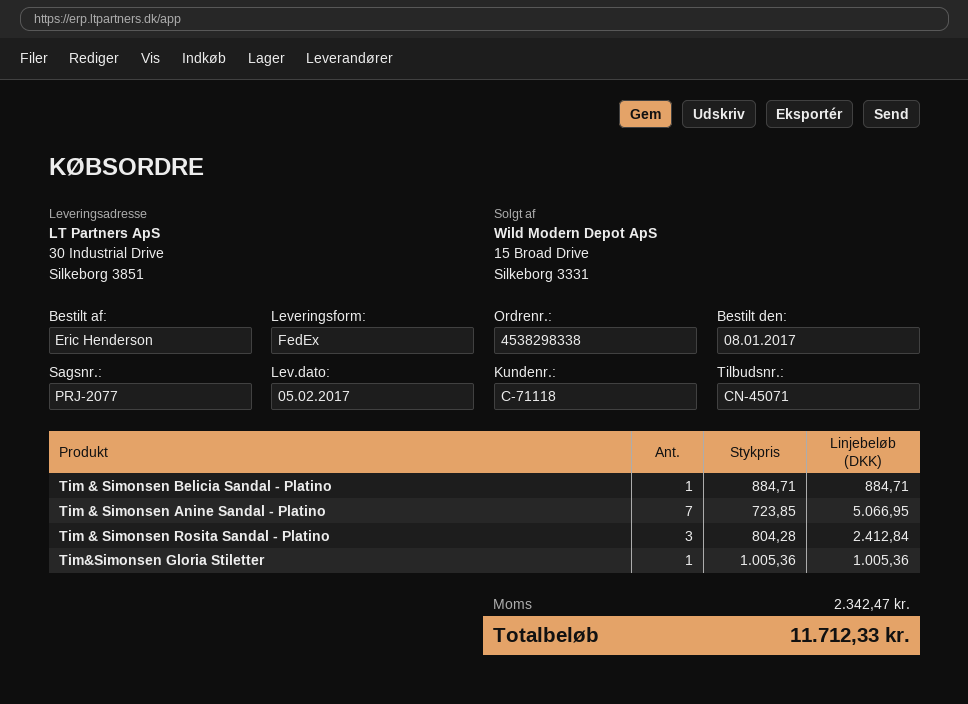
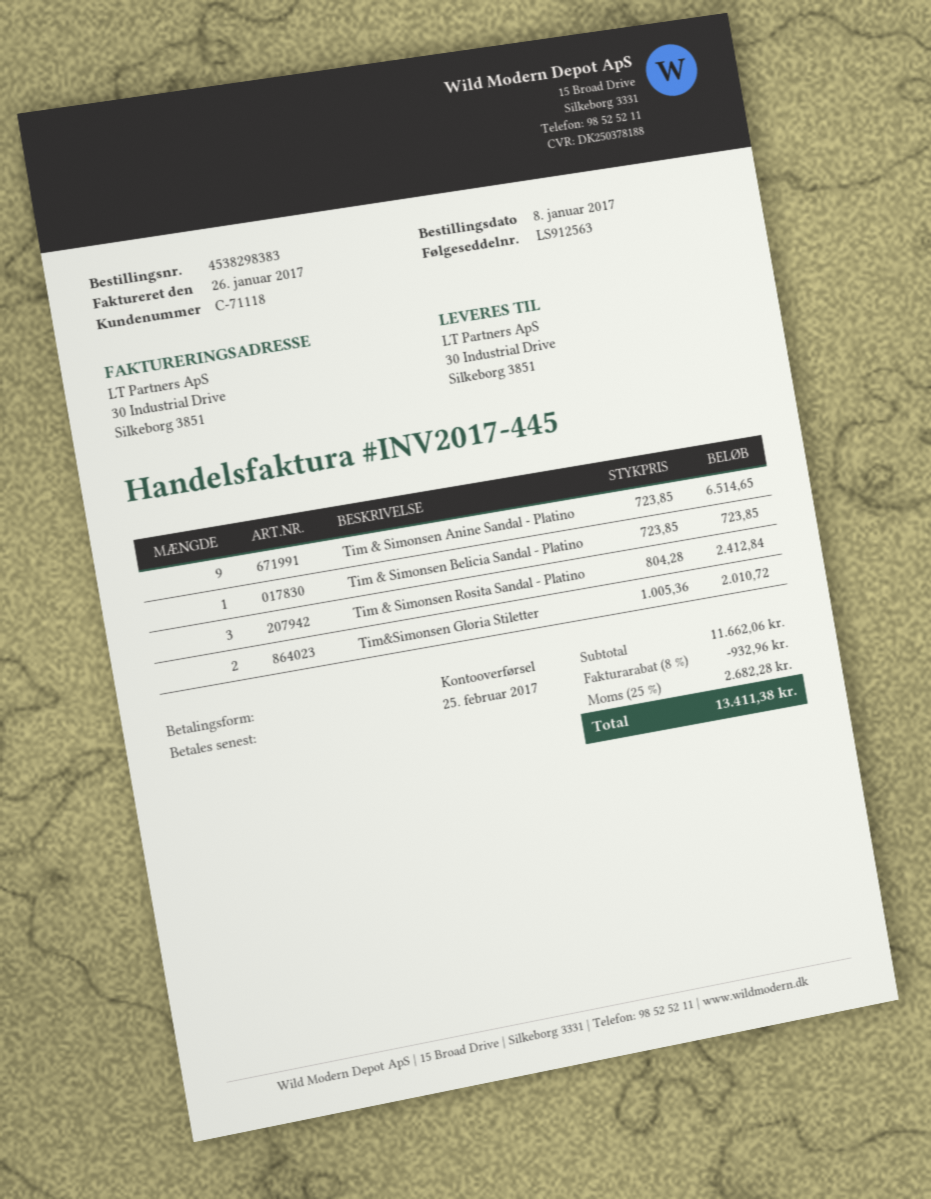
order number: 4538298338 -> 4538298383
Tim & Simonsen Belicia Sandal - Platino: 1 x 884.71 = 884.71 -> 1 x 723.85 = 723.85
Tim & Simonsen Anine Sandal - Platino: 7 x 723.85 = 5066.95 -> 9 x 723.85 = 6514.65
Tim&Simonsen Gloria Stiletter: 1 x 1005.36 = 1005.36 -> 2 x 1005.36 = 2010.72
discount: none -> 8% = 932.96
tax: 2342.47 -> 2682.28
total: 11712.33 -> 13411.38

